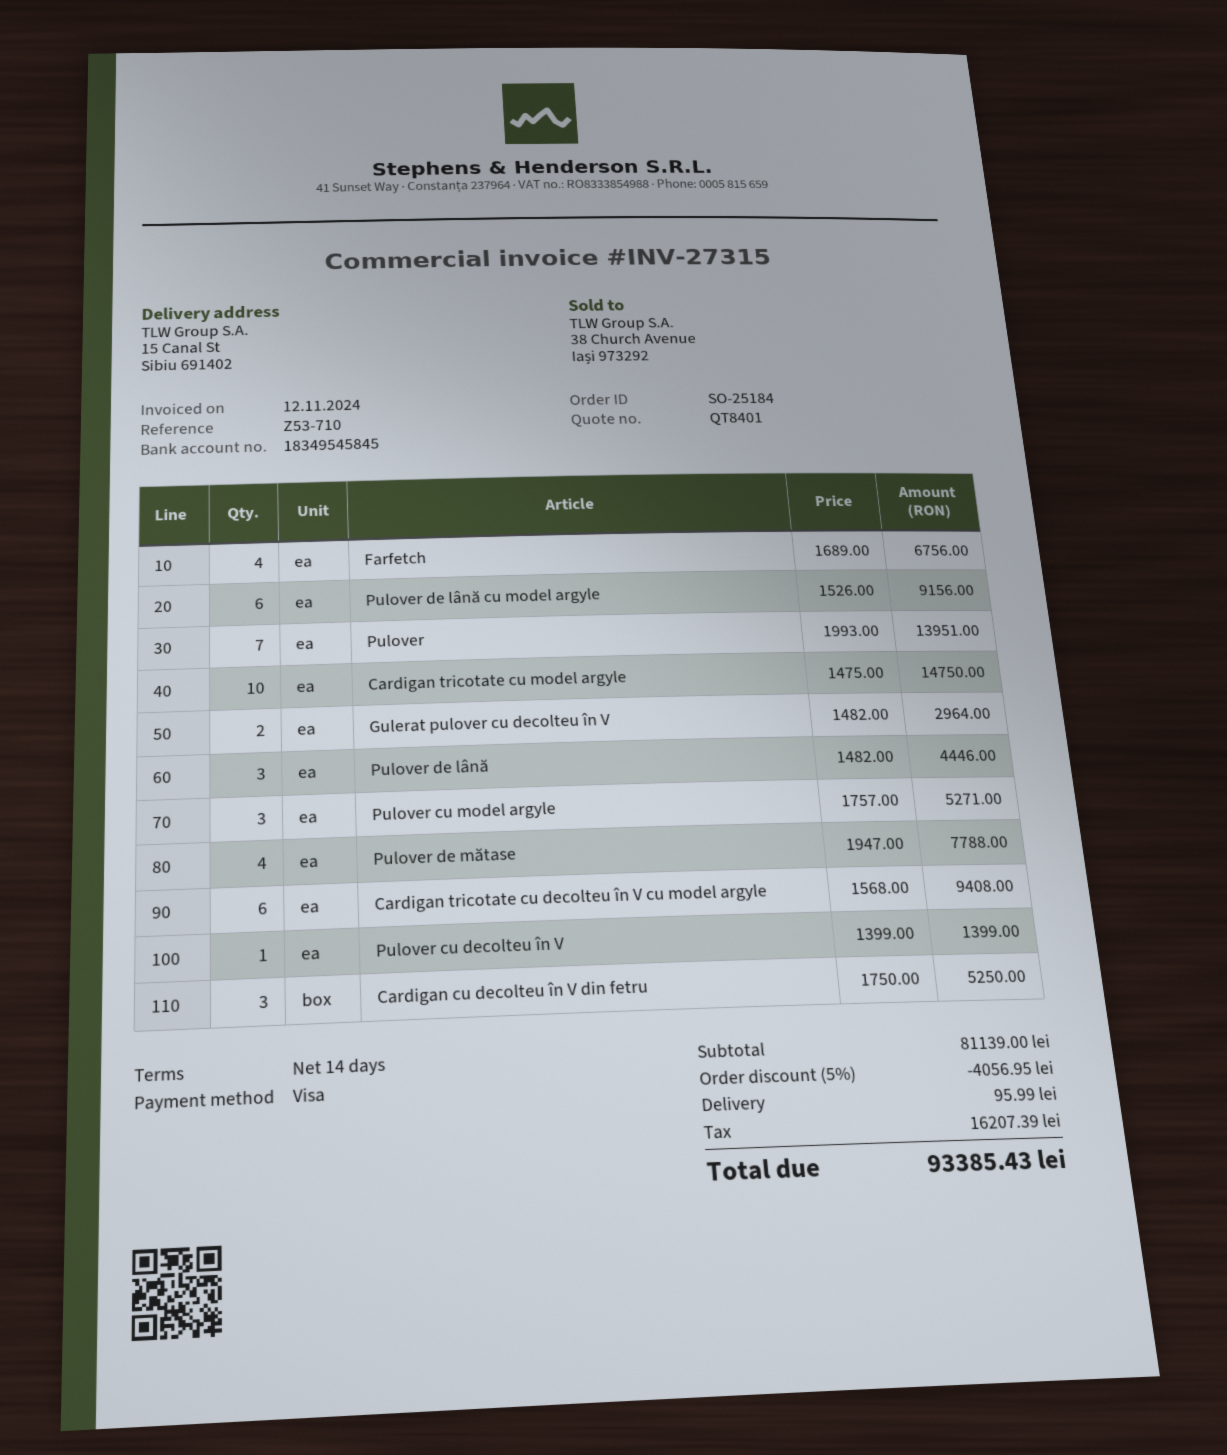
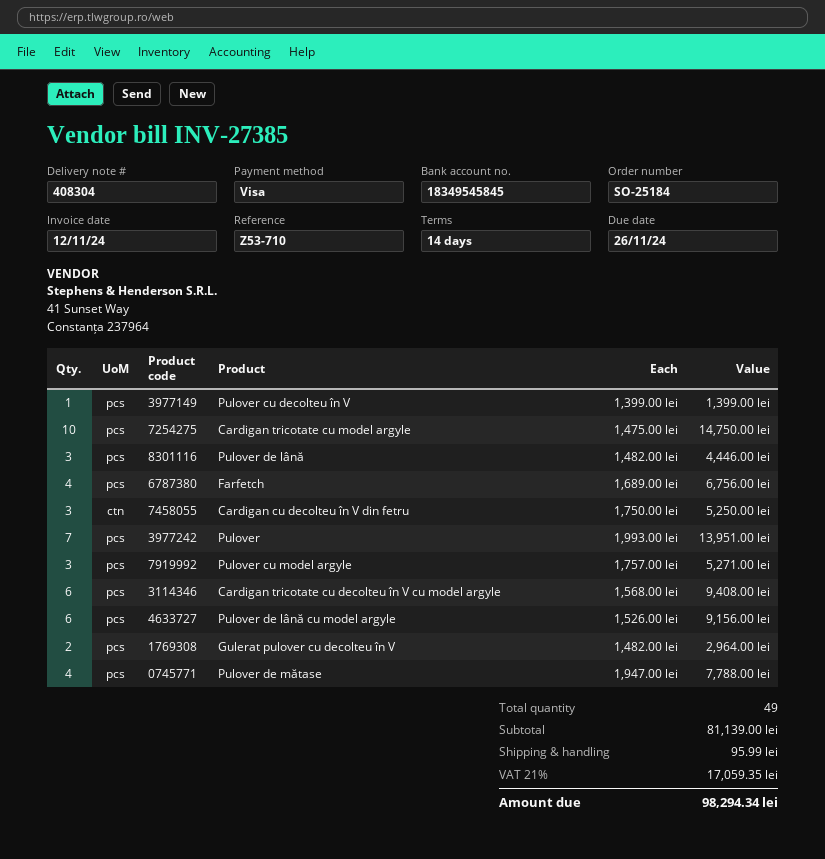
invoice number: INV-27315 -> INV-27385
discount: 5% = 4056.95 -> none
tax: 16207.39 -> 17059.35
total: 93385.43 -> 98294.34

